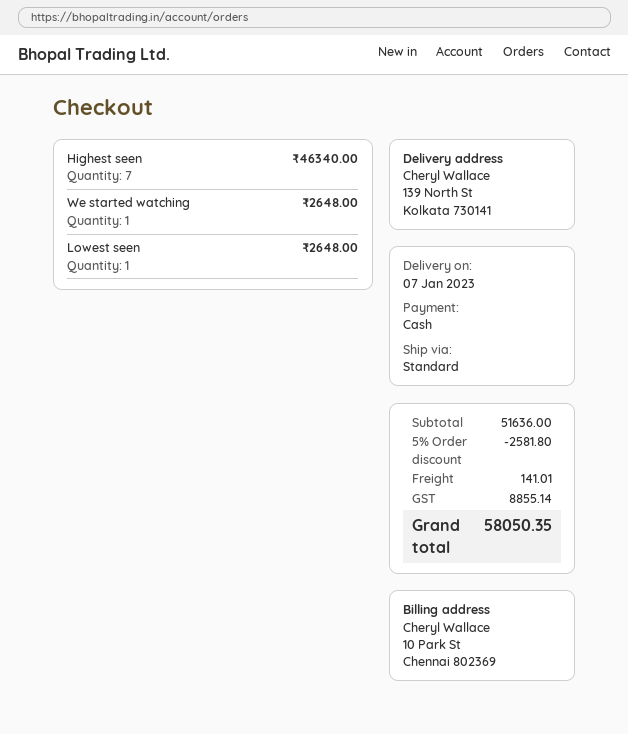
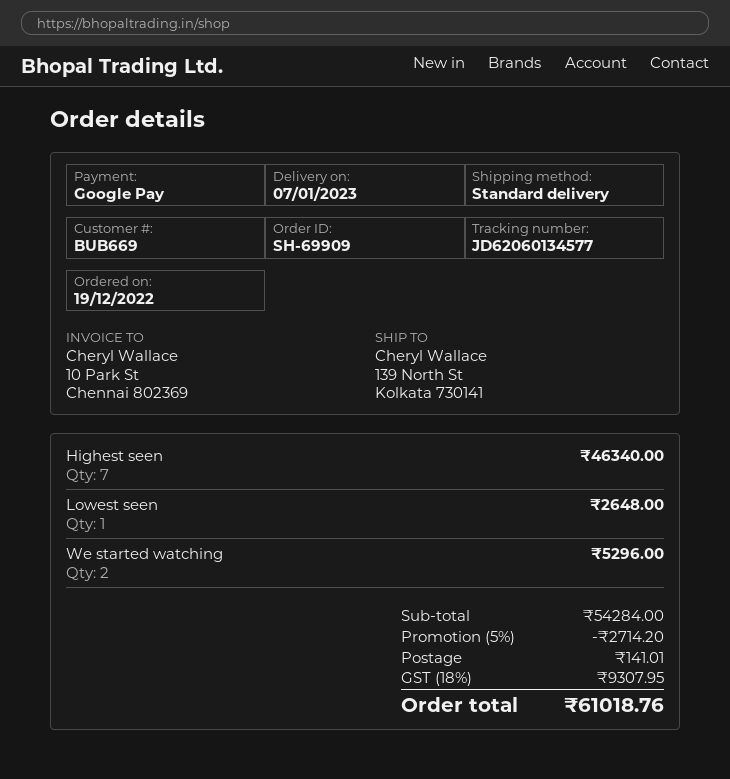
payment method: cash -> Google Pay
We started watching: 1 for 2648.00 -> 2 for 5296.00
subtotal: 51636.00 -> 54284.00
discount: 5% = 2581.80 -> 5% = 2714.20
tax: 8855.14 -> 9307.95
total: 58050.35 -> 61018.76

